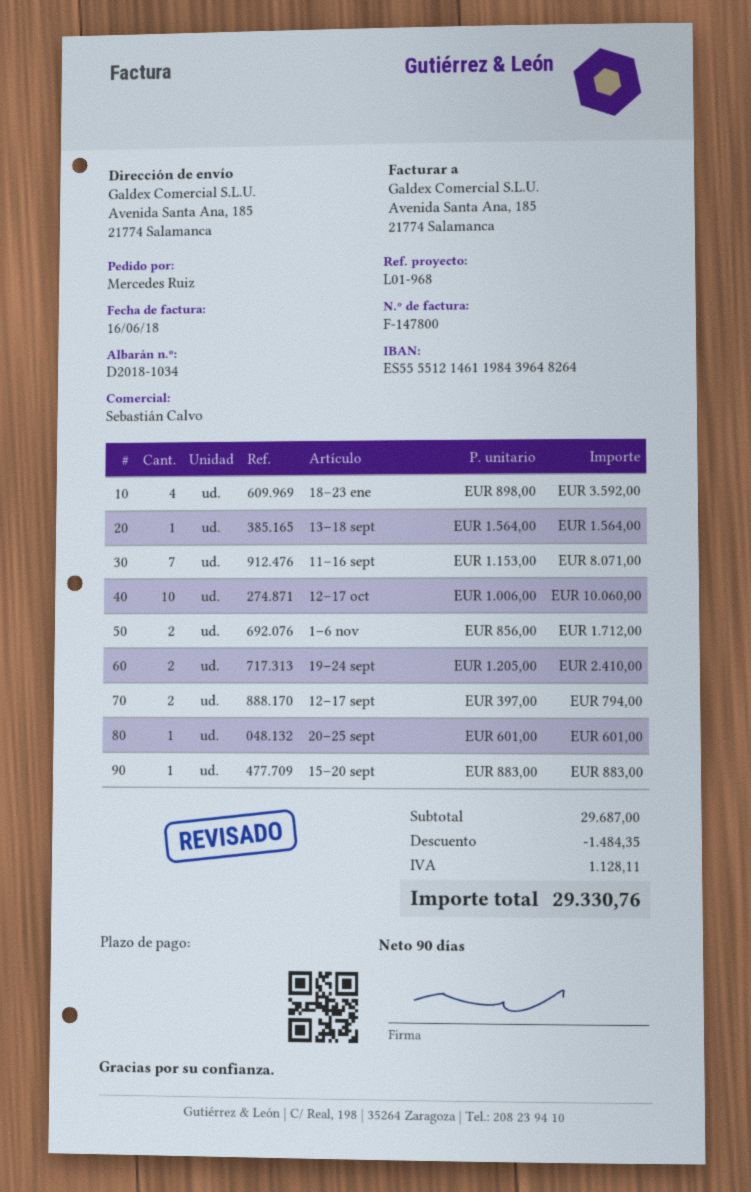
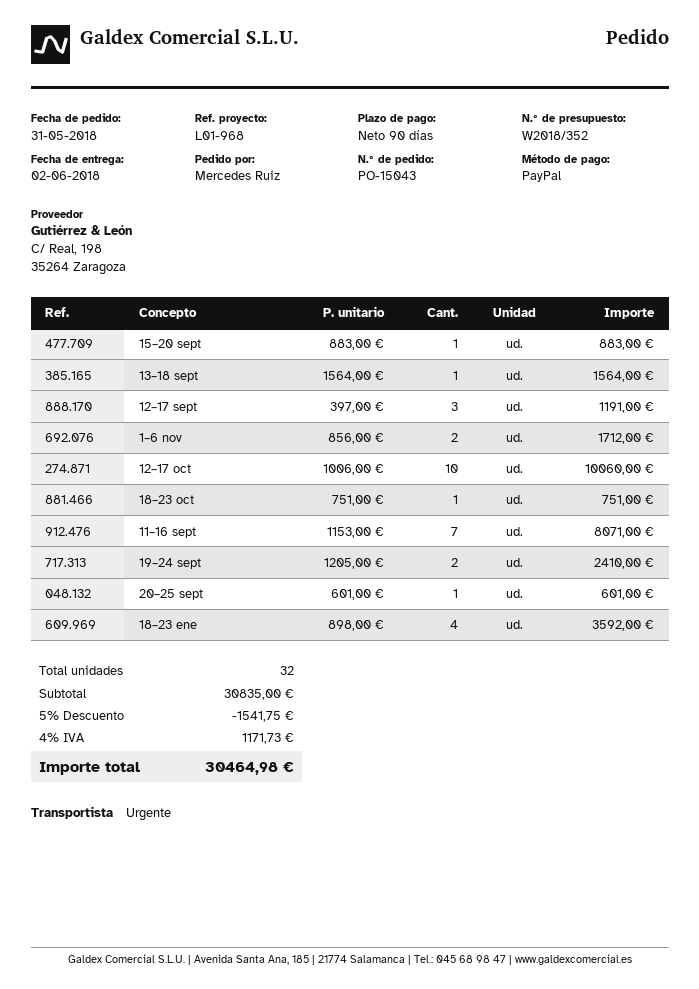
12–17 sept: 2 x 397.00 = 794.00 -> 3 x 397.00 = 1191.00
18–23 oct: none -> 1 x 751.00 = 751.00
subtotal: 29687.00 -> 30835.00
discount: 1484.35 -> 1541.75
tax: 1128.11 -> 1171.73
total: 29330.76 -> 30464.98

